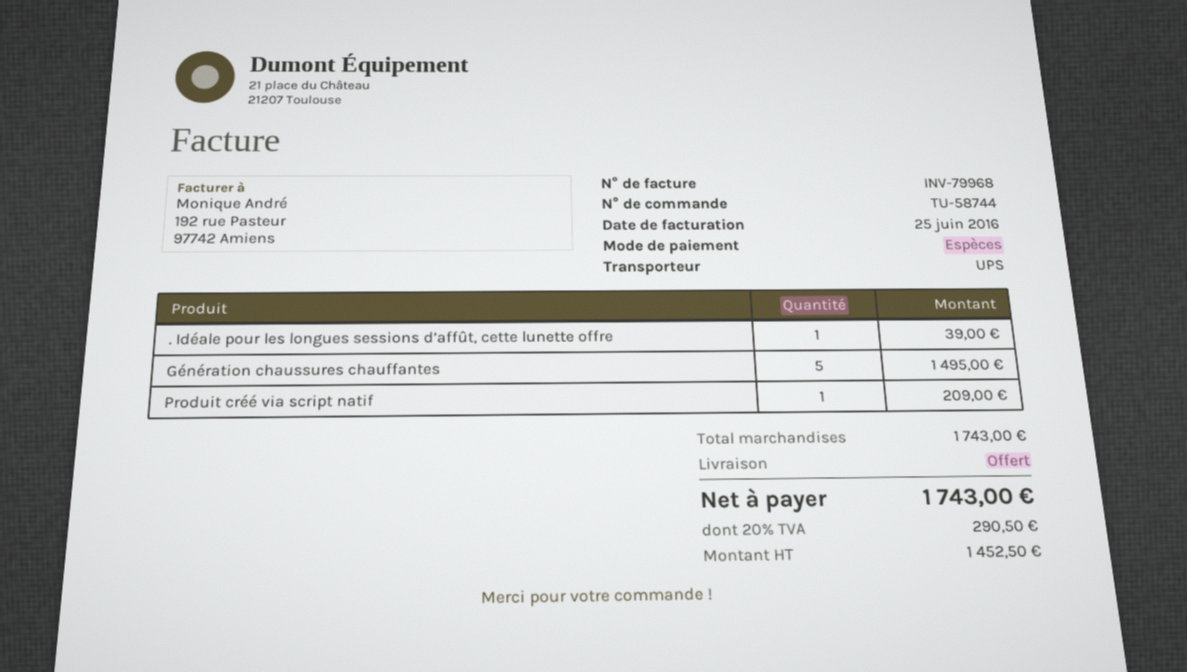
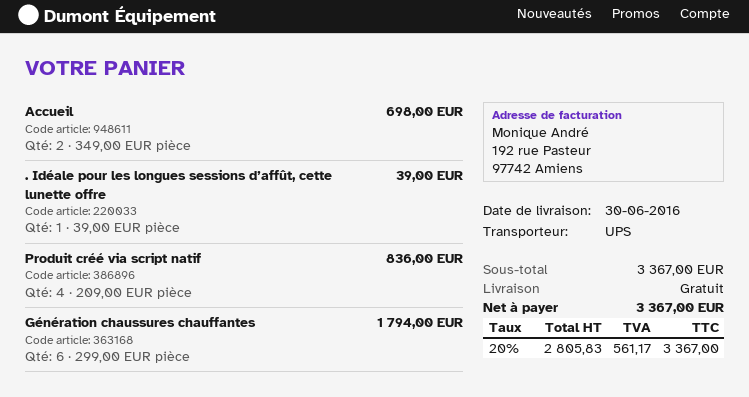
Génération chaussures chauffantes: 5 for 1495.00 -> 6 for 1794.00
Produit créé via script natif: 1 for 209.00 -> 4 for 836.00
Accueil: none -> 2 for 698.00
subtotal: 1743.00 -> 3367.00
net: 1452.50 -> 2805.83
tax: 20% = 290.50 -> 20% = 561.17
total: 1743.00 -> 3367.00

